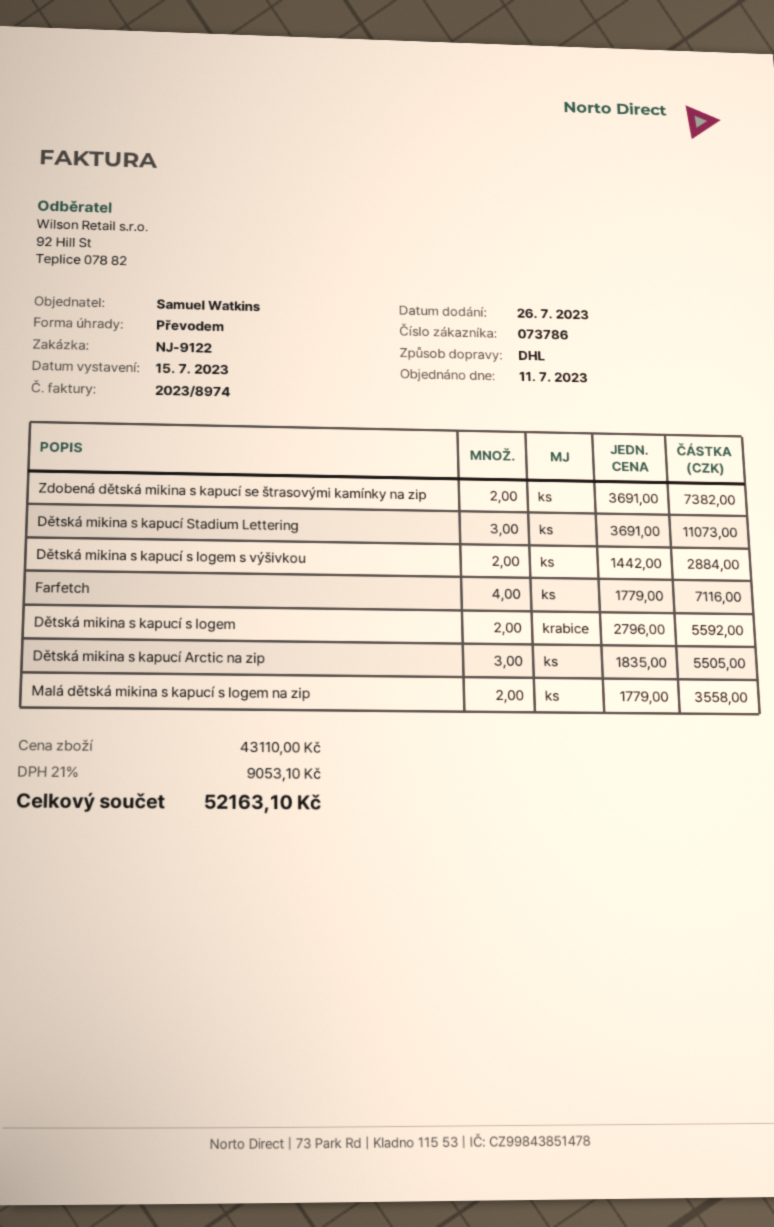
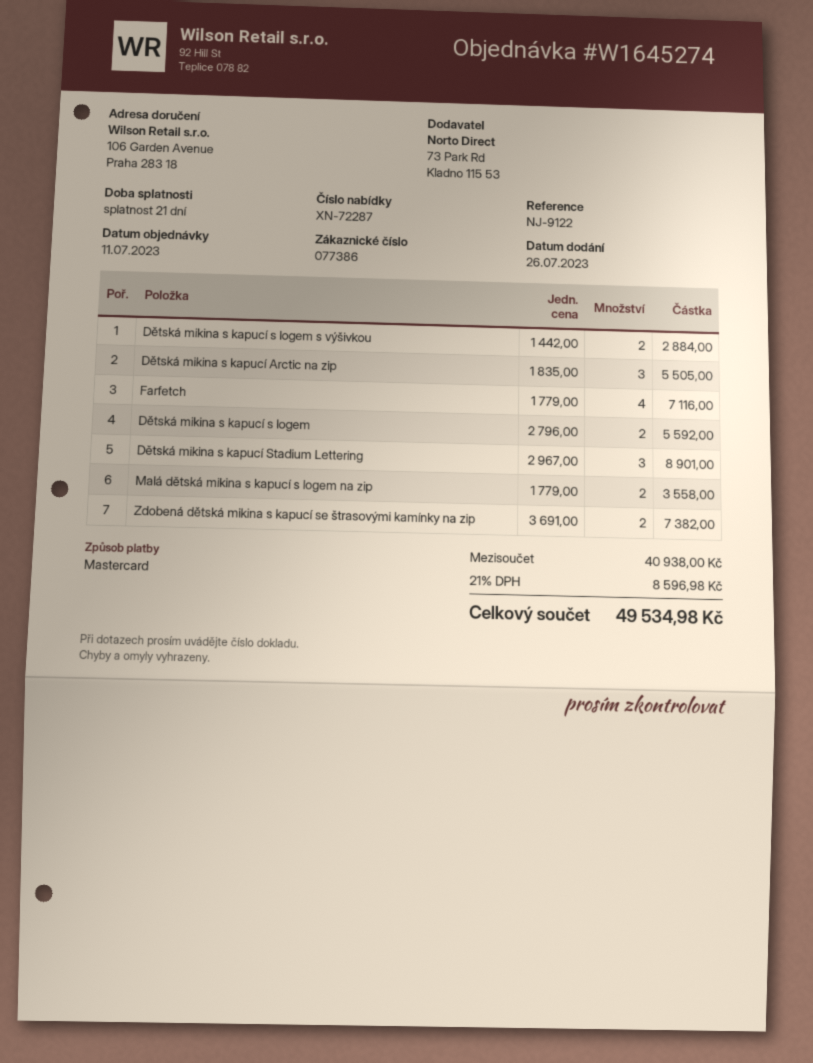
customer number: 073786 -> 077386
payment method: bank transfer -> Mastercard
Dětská mikina s kapucí Stadium Lettering: 3 x 3691.00 = 11073.00 -> 3 x 2967.00 = 8901.00
subtotal: 43110.00 -> 40938.00
tax: 21% = 9053.10 -> 21% = 8596.98
total: 52163.10 -> 49534.98

